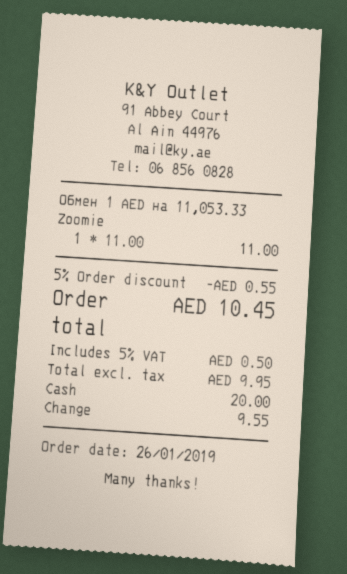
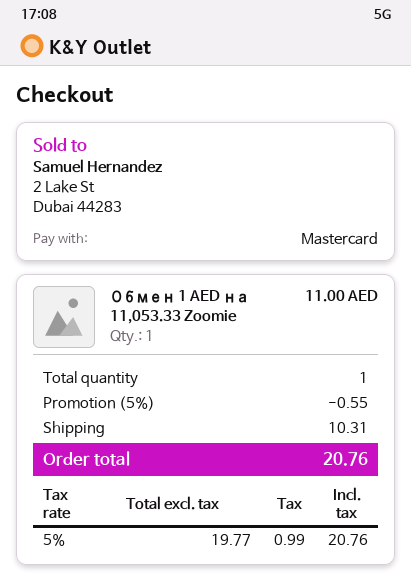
payment method: cash -> Mastercard
shipping: none -> 10.31
net: 9.95 -> 19.77
tax: 5% = 0.50 -> 5% = 0.99
total: 10.45 -> 20.76

